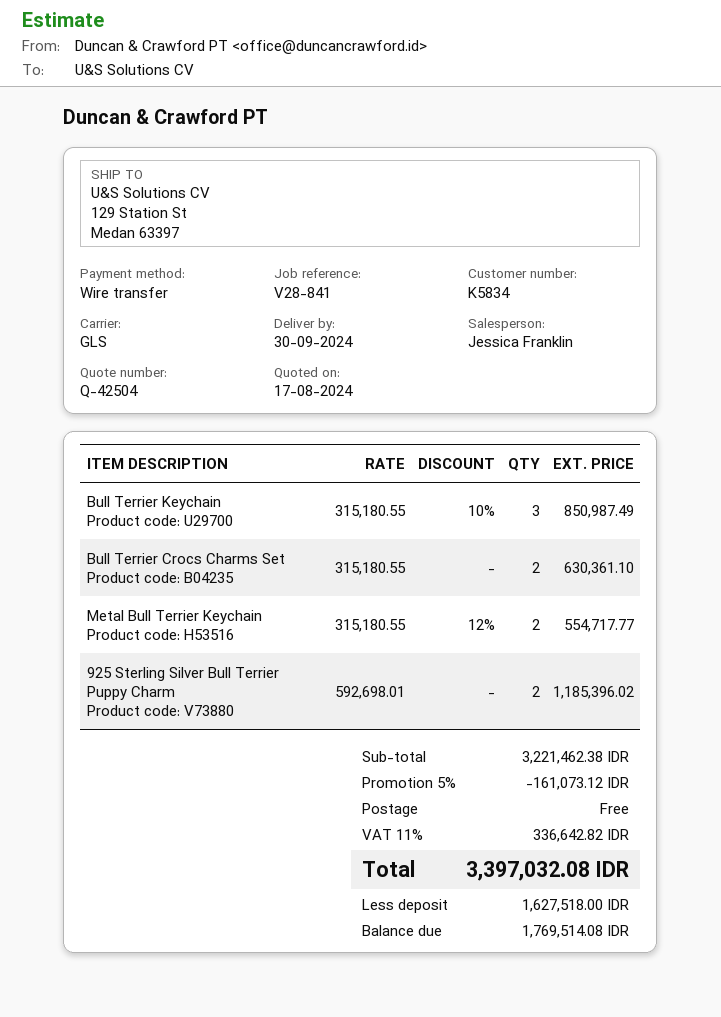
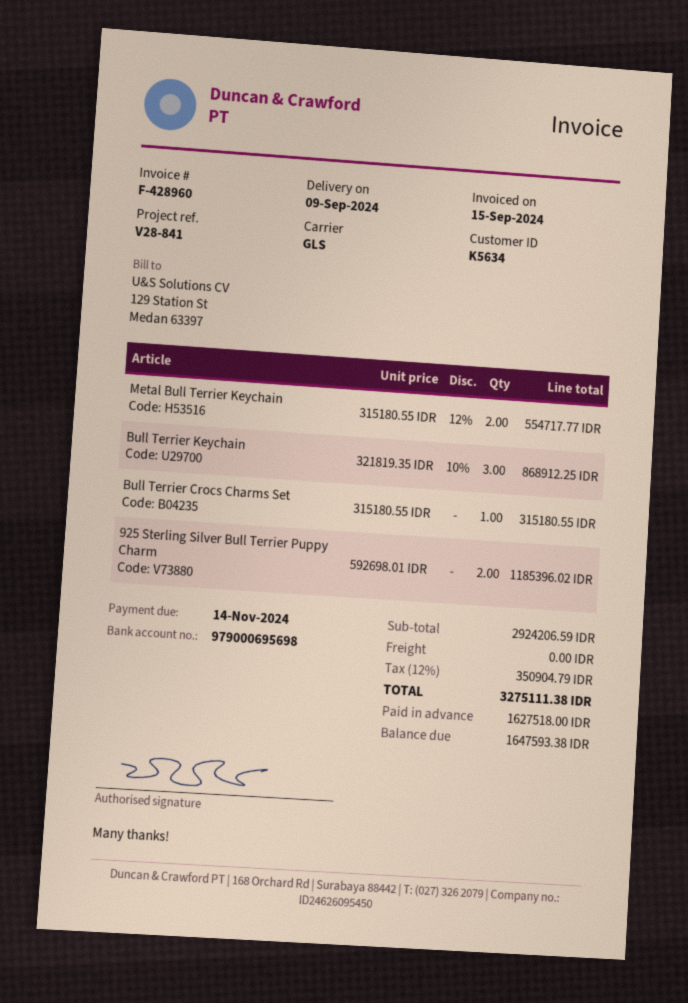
delivery date: 2024-09-30 -> 2024-09-09
customer number: K5834 -> K5634
Bull Terrier Keychain: 3 x 315180.55 - 10% = 850987.49 -> 3 x 321819.35 - 10% = 868912.25
Bull Terrier Crocs Charms Set: 2 x 315180.55 = 630361.10 -> 1 x 315180.55 = 315180.55
subtotal: 3221462.38 -> 2924206.59
discount: 5% = 161073.12 -> none
tax: 11% = 336642.82 -> 12% = 350904.79
total: 3397032.08 -> 3275111.38
balance: 1769514.08 -> 1647593.38

